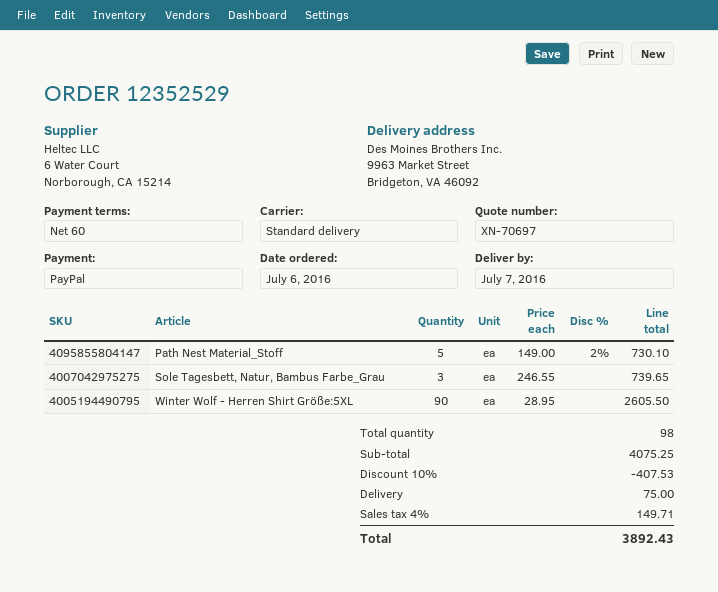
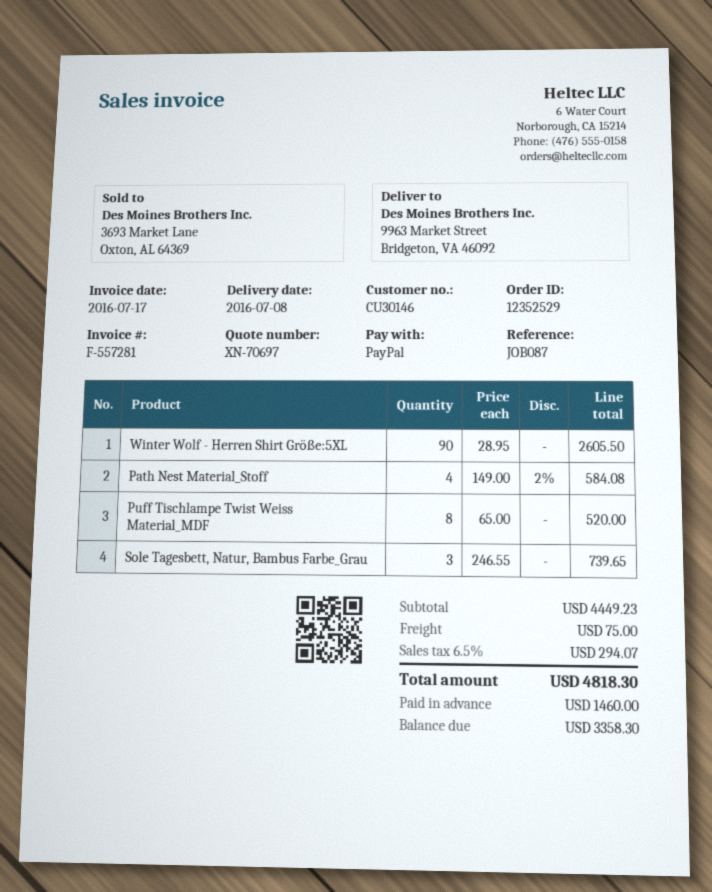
delivery date: 2016-07-07 -> 2016-07-08
Path Nest Material_Stoff: 5 x 149.00 - 2% = 730.10 -> 4 x 149.00 - 2% = 584.08
Puff Tischlampe Twist Weiss Material_MDF: none -> 8 x 65.00 = 520.00
subtotal: 4075.25 -> 4449.23
discount: 10% = 407.53 -> none
tax: 4% = 149.71 -> 6.5% = 294.07
total: 3892.43 -> 4818.30

